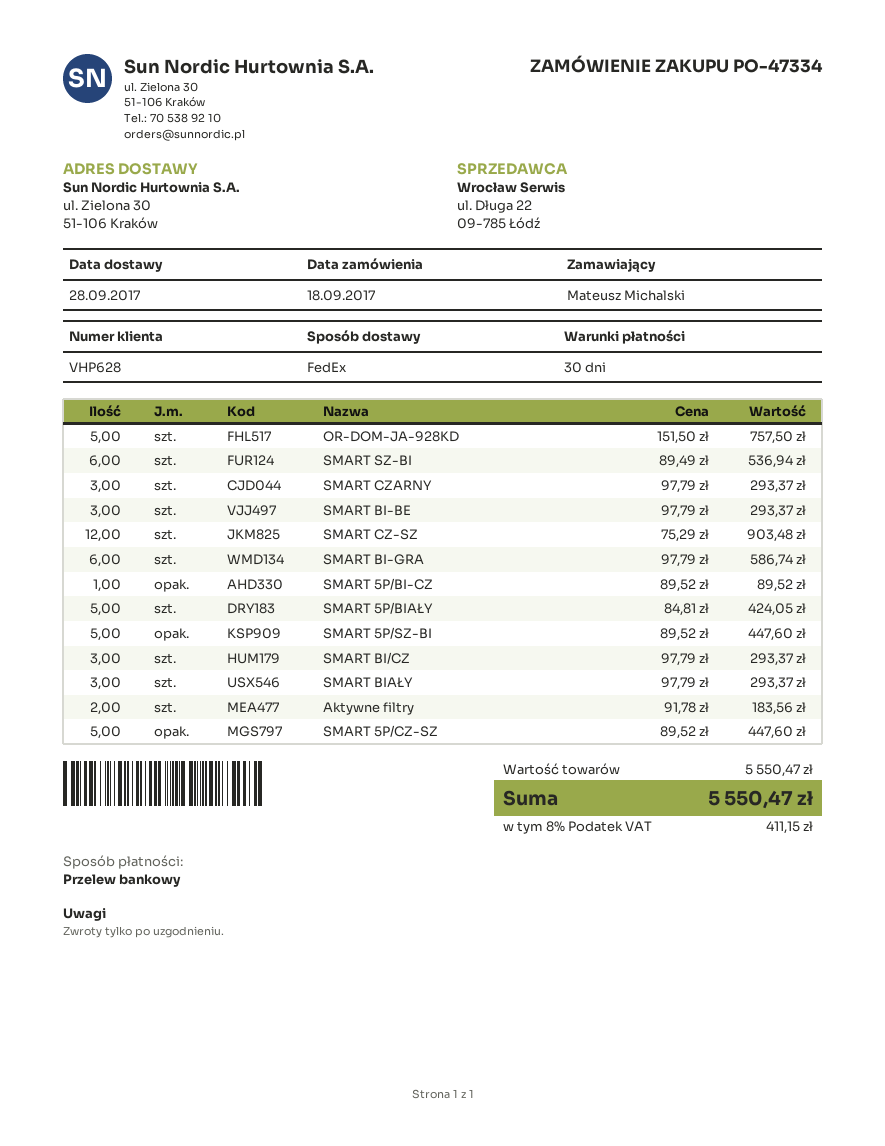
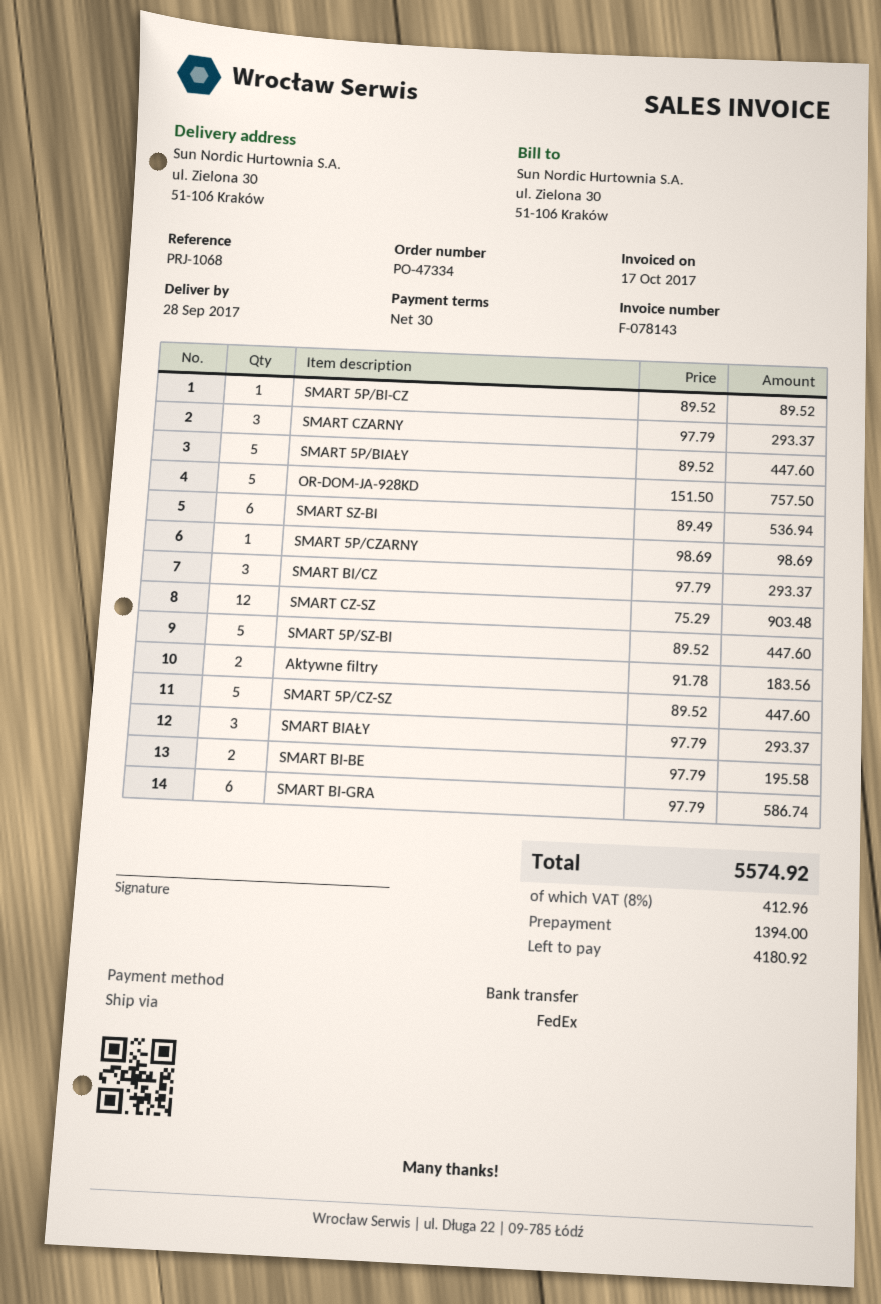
SMART BI-BE: 3 x 97.79 = 293.37 -> 2 x 97.79 = 195.58
SMART 5P/BIAŁY: 5 x 84.81 = 424.05 -> 5 x 89.52 = 447.60
SMART 5P/CZARNY: none -> 1 x 98.69 = 98.69
tax: 8% = 411.15 -> 8% = 412.96
total: 5550.47 -> 5574.92

